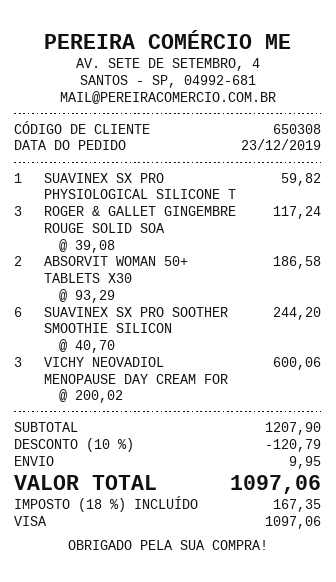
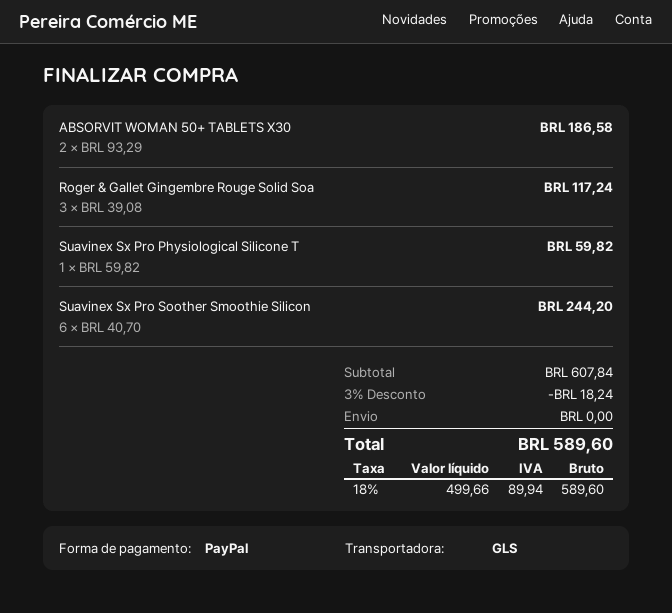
payment method: Visa -> PayPal
VICHY NEOVADIOL MENOPAUSE DAY CREAM FOR: 3 x 200.02 = 600.06 -> none
subtotal: 1207.90 -> 607.84
discount: 10% = 120.79 -> 3% = 18.24
shipping: 9.95 -> 0.00
tax: 18% = 167.35 -> 18% = 89.94
total: 1097.06 -> 589.60

